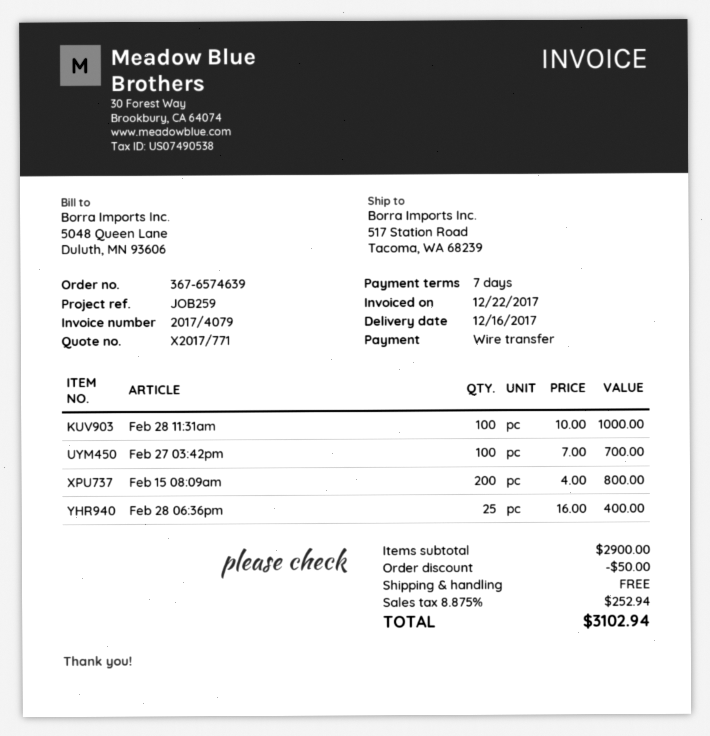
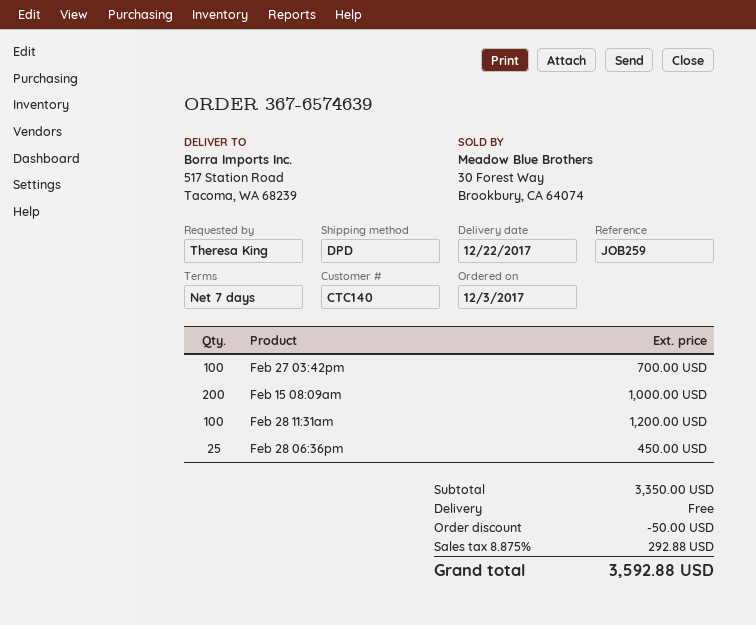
delivery date: 2017-12-16 -> 2017-12-22
Feb 28 11:31am: 100 for 1000.00 -> 100 for 1200.00
Feb 15 08:09am: 200 for 800.00 -> 200 for 1000.00
Feb 28 06:36pm: 25 for 400.00 -> 25 for 450.00
subtotal: 2900.00 -> 3350.00
tax: 8.875% = 252.94 -> 8.875% = 292.88
total: 3102.94 -> 3592.88

